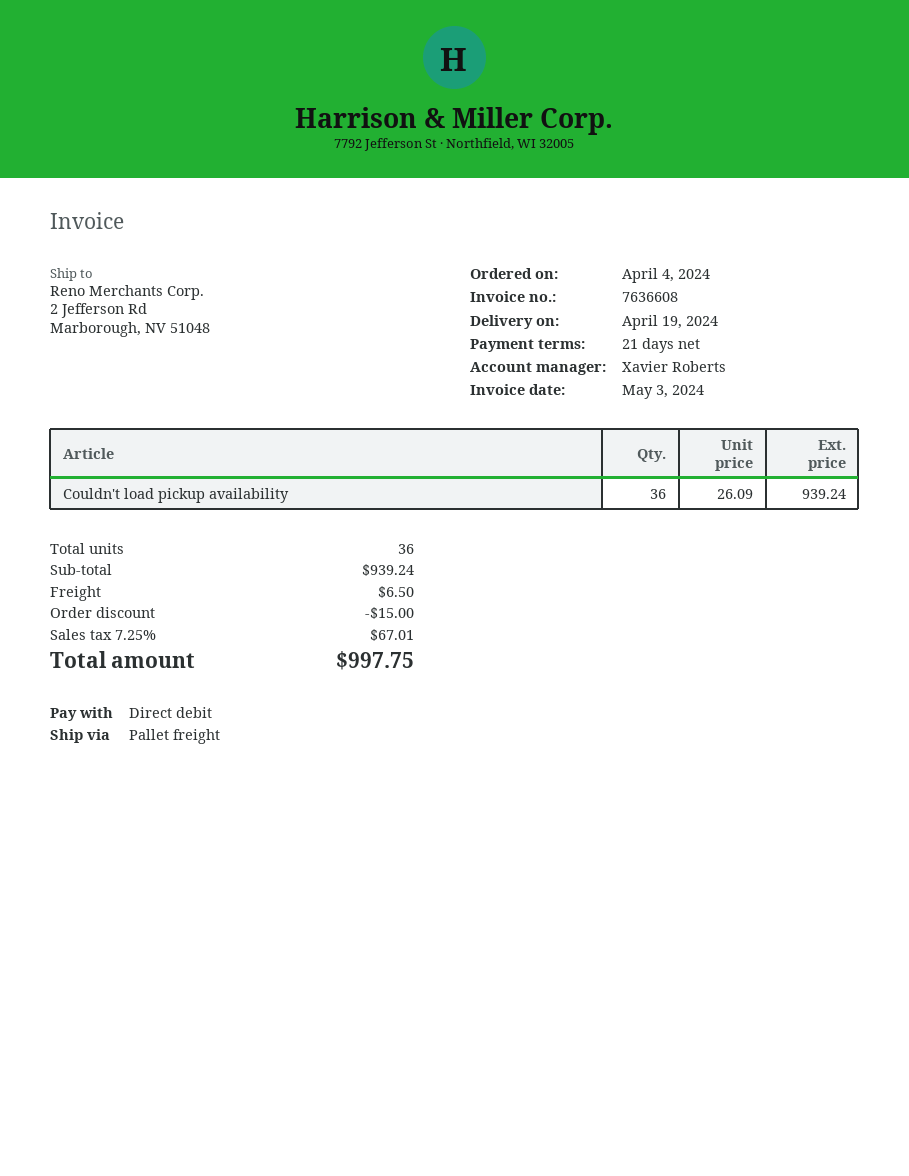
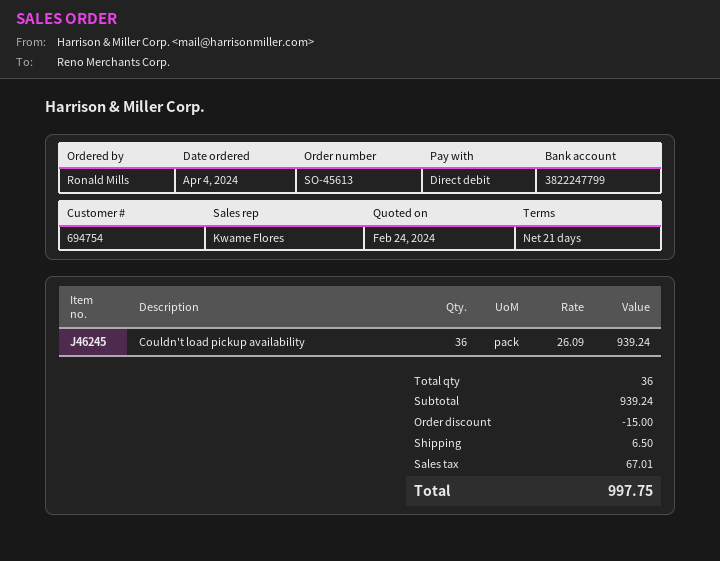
sales rep: Xavier Roberts -> Kwame Flores

